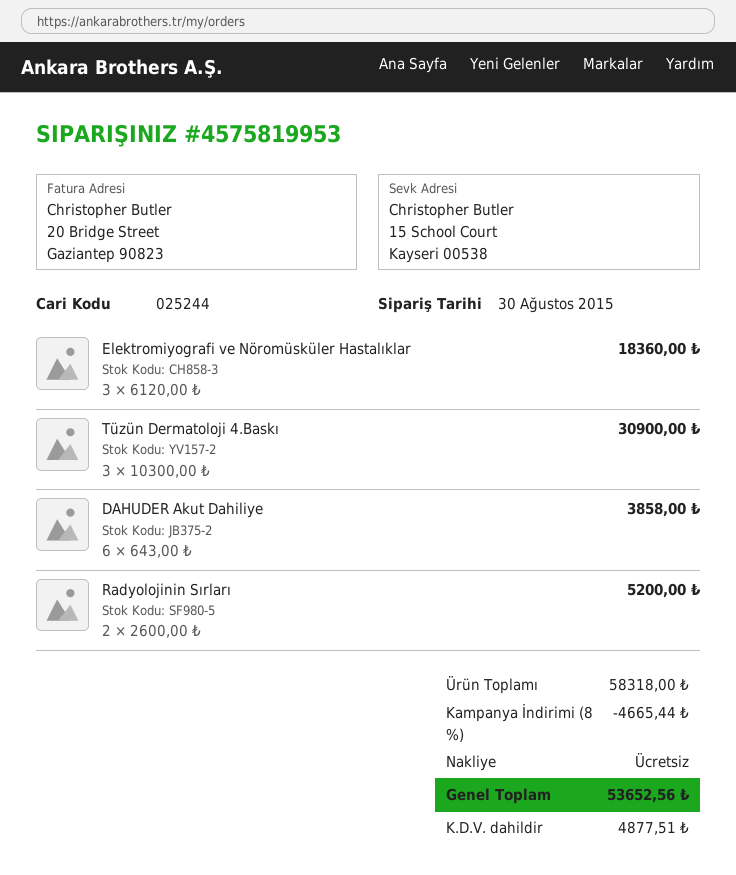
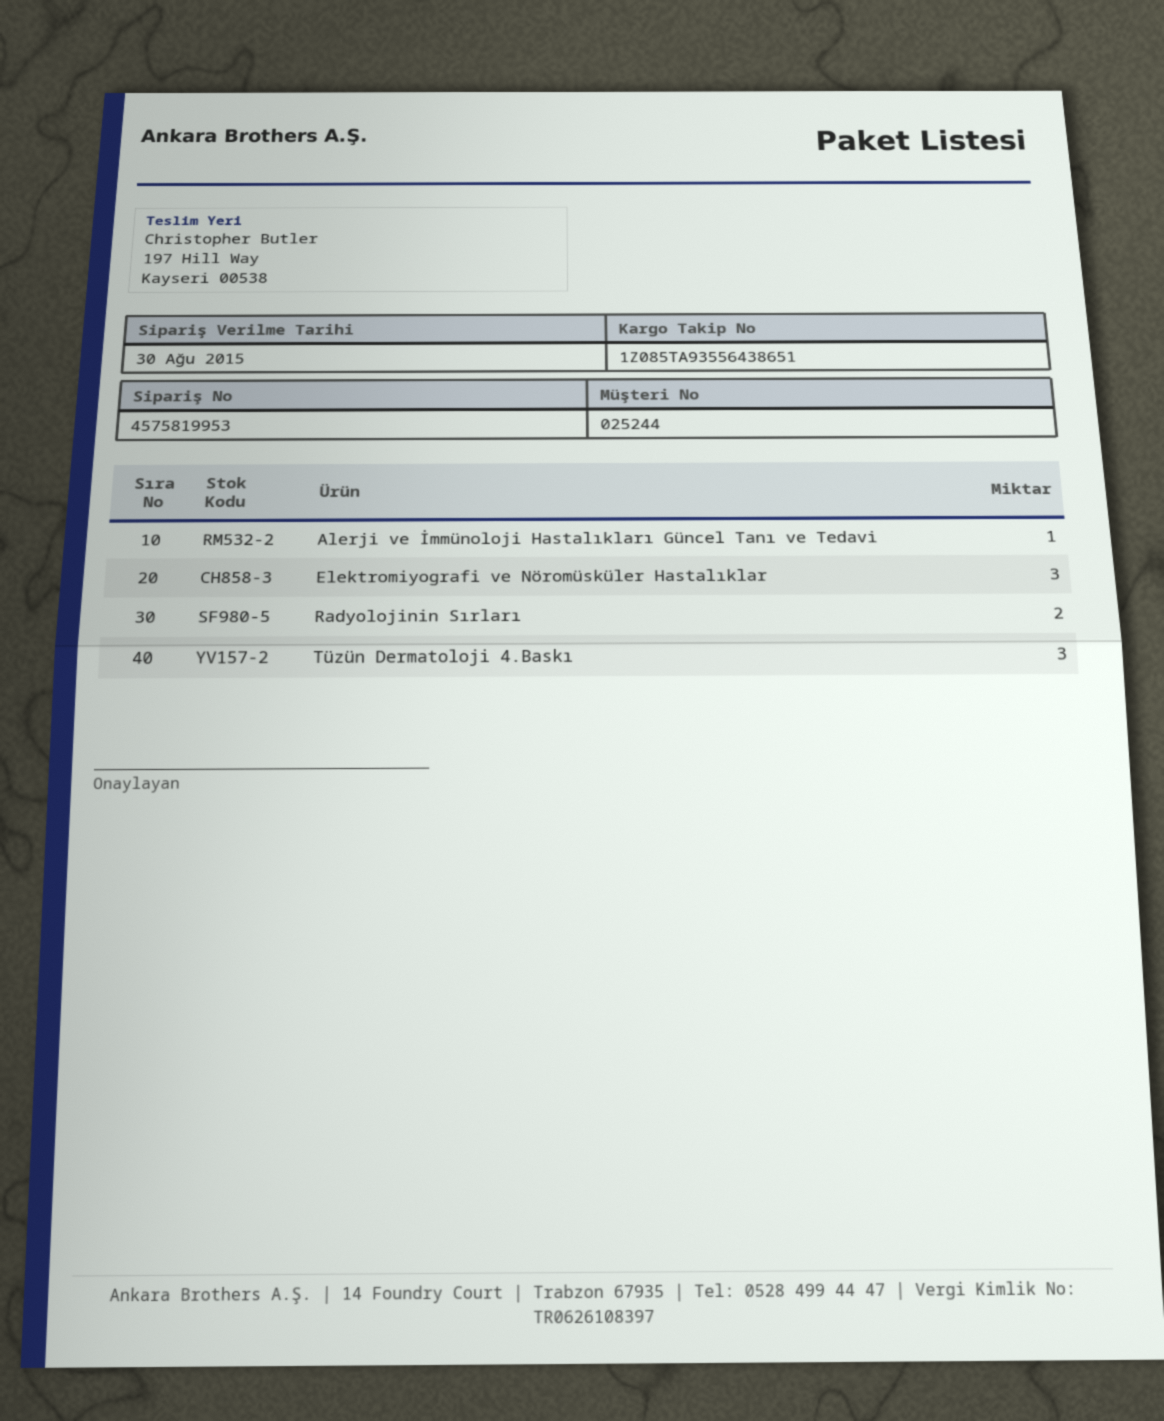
ship to: 15 School Court, Kayseri 00538 -> 197 Hill Way, Kayseri 00538
DAHUDER Akut Dahiliye: 6 -> none
Alerji ve İmmünoloji Hastalıkları Güncel Tanı ve Tedavi: none -> 1

